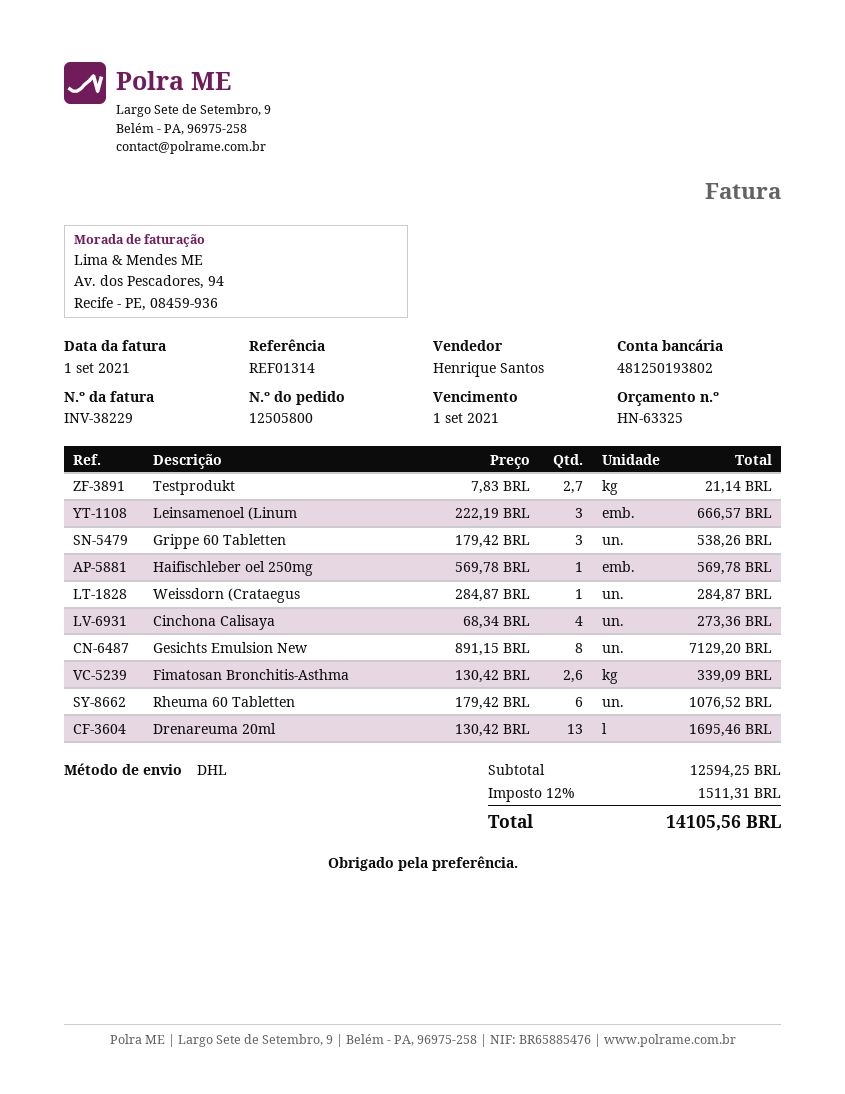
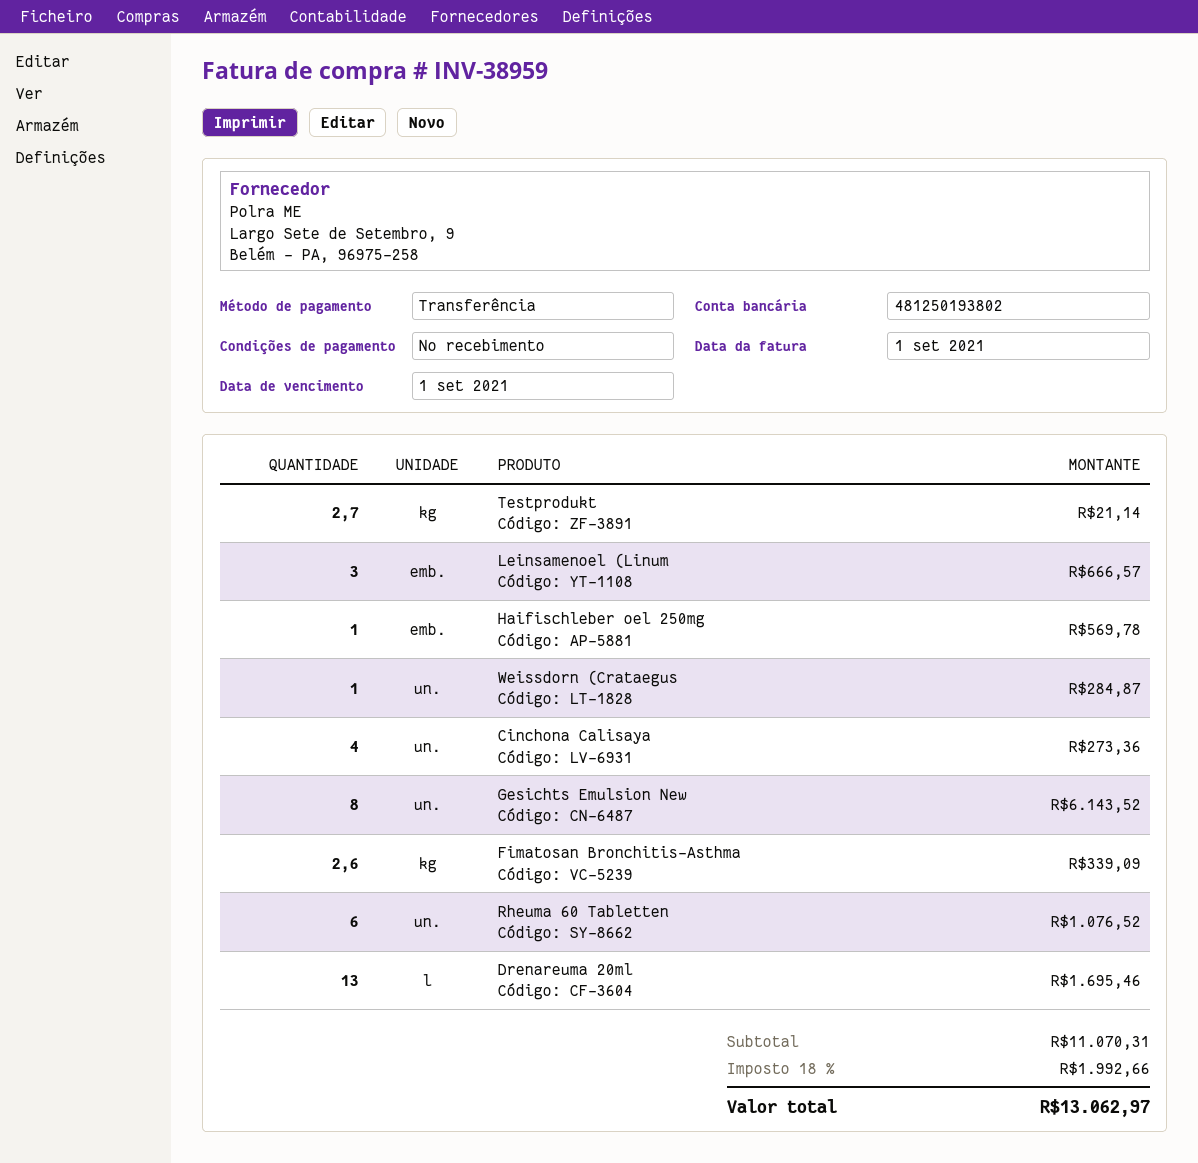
invoice number: INV-38229 -> INV-38959
Grippe 60 Tabletten: 3 for 538.26 -> none
Gesichts Emulsion New: 8 for 7129.20 -> 8 for 6143.52
subtotal: 12594.25 -> 11070.31
tax: 12% = 1511.31 -> 18% = 1992.66
total: 14105.56 -> 13062.97

